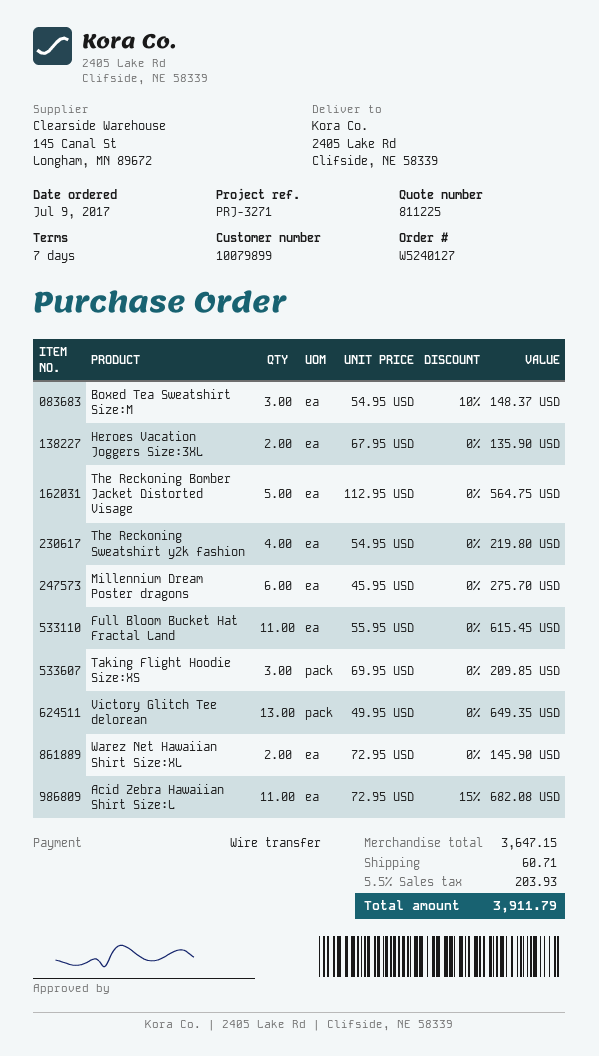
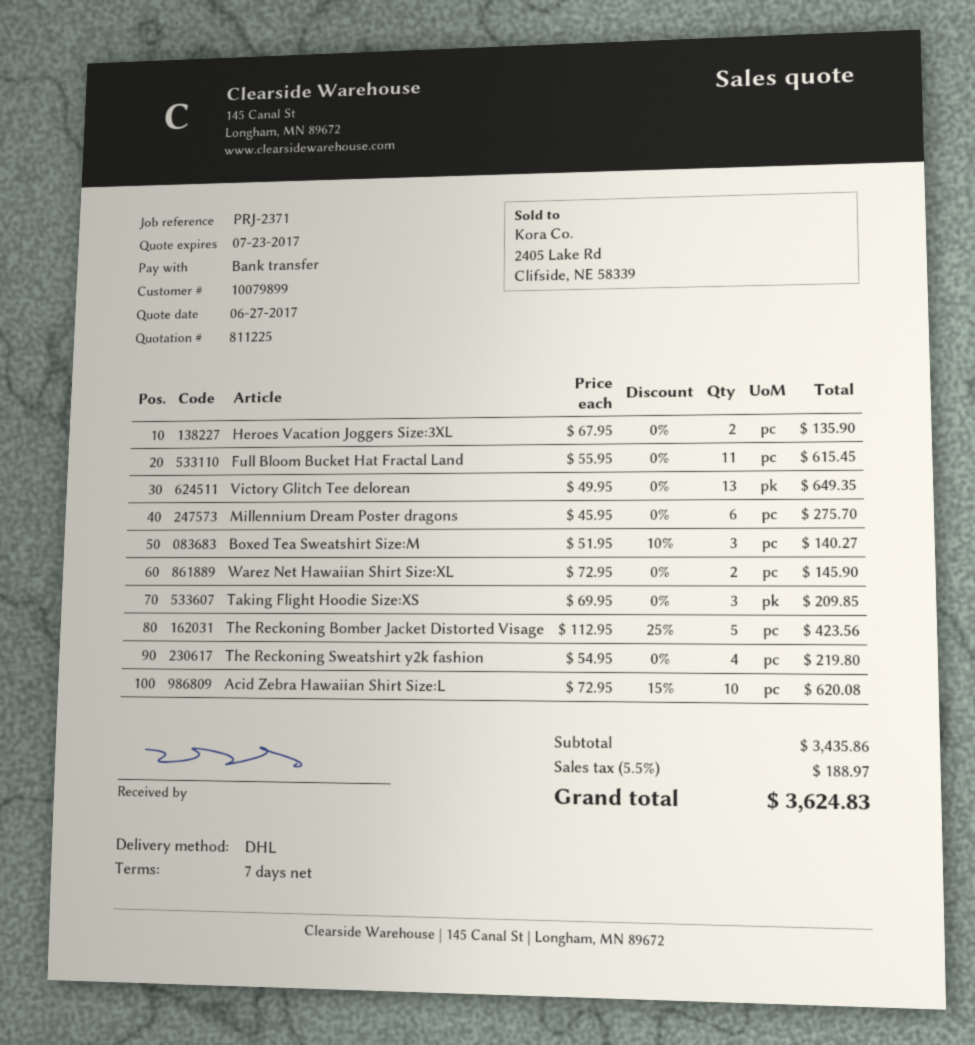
reference: PRJ-3271 -> PRJ-2371
Boxed Tea Sweatshirt Size:M: 3 x 54.95 - 10% = 148.37 -> 3 x 51.95 - 10% = 140.27
The Reckoning Bomber Jacket Distorted Visage: 5 x 112.95 = 564.75 -> 5 x 112.95 - 25% = 423.56
Acid Zebra Hawaiian Shirt Size:L: 11 x 72.95 - 15% = 682.08 -> 10 x 72.95 - 15% = 620.08
subtotal: 3647.15 -> 3435.86
shipping: 60.71 -> none
tax: 5.5% = 203.93 -> 5.5% = 188.97
total: 3911.79 -> 3624.83

